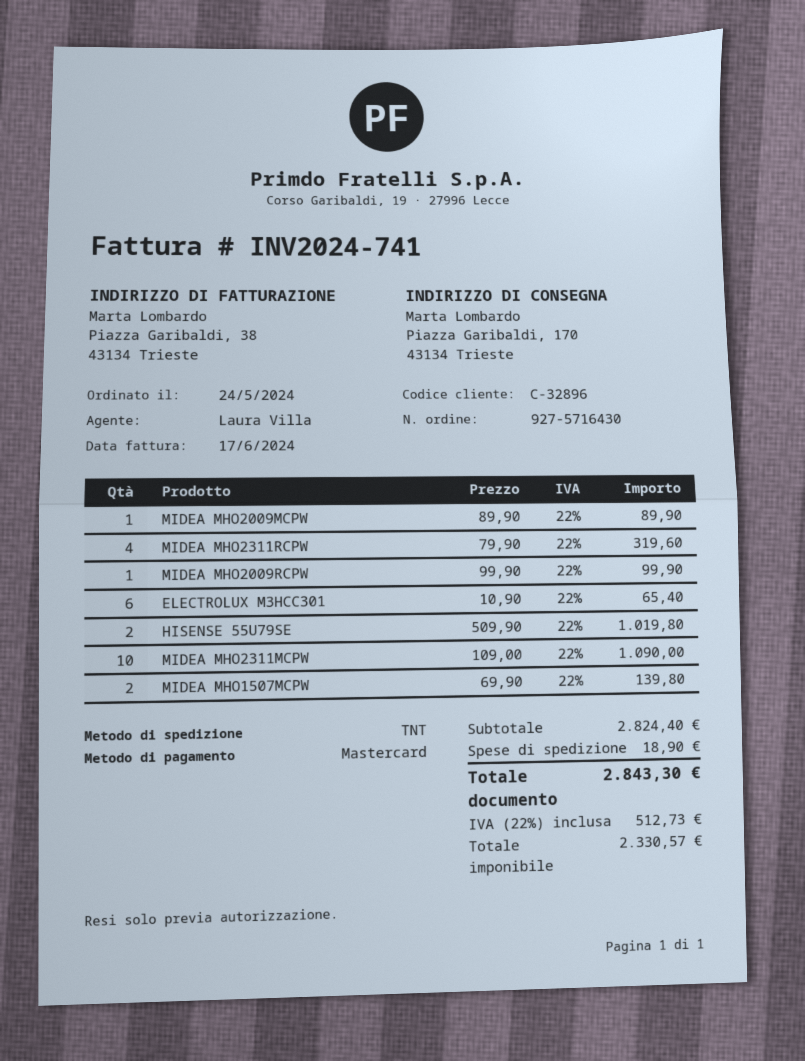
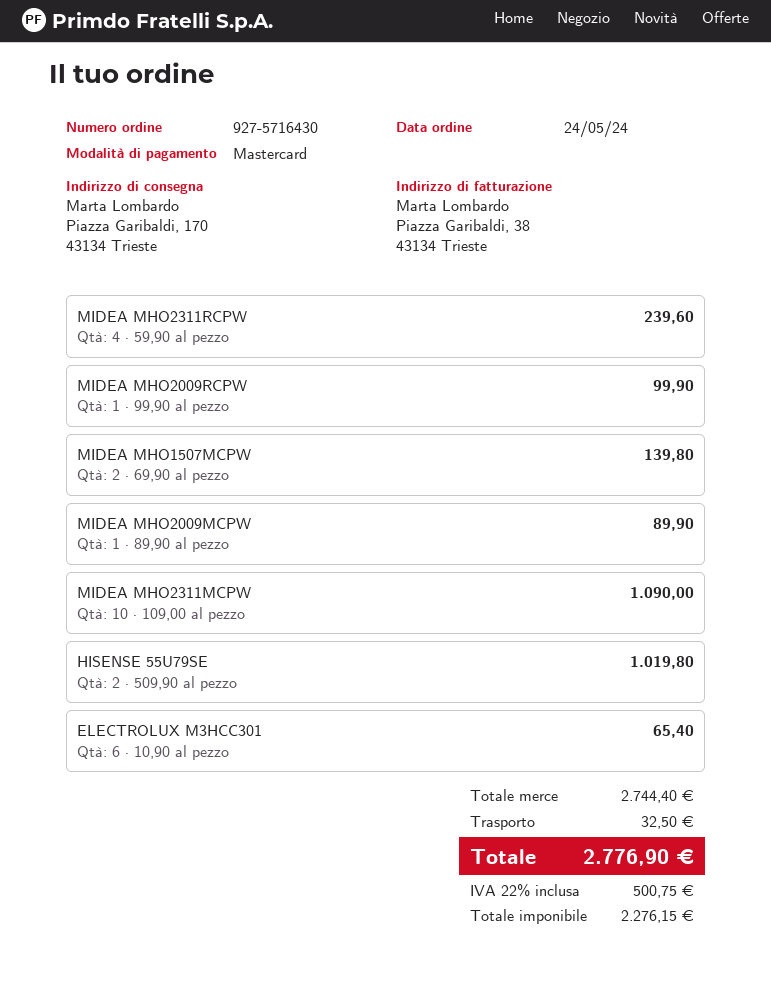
MIDEA MHO2311RCPW: 4 x 79.90 = 319.60 -> 4 x 59.90 = 239.60
subtotal: 2824.40 -> 2744.40
shipping: 18.90 -> 32.50
net: 2330.57 -> 2276.15
tax: 22% = 512.73 -> 22% = 500.75
total: 2843.30 -> 2776.90

